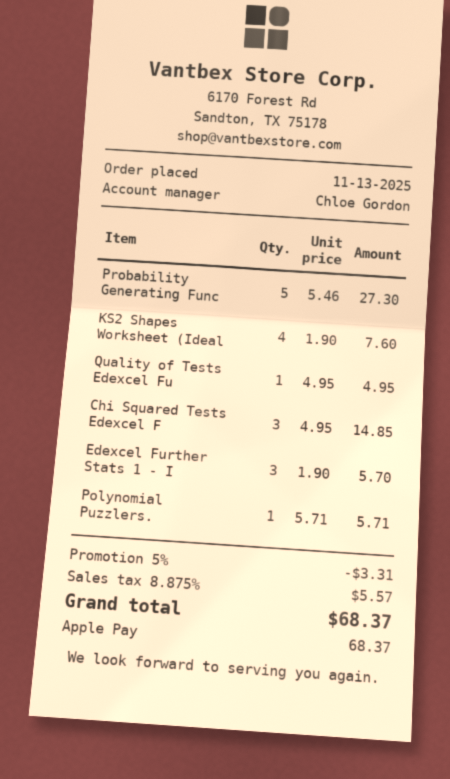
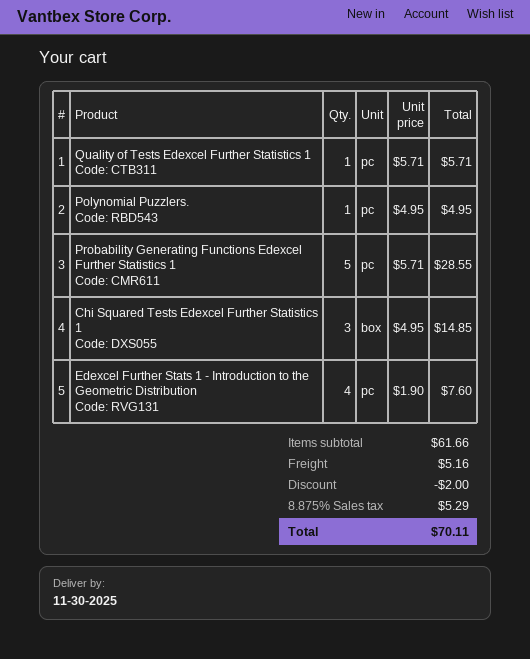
Probability Generating Func: 5 x 5.46 = 27.30 -> 5 x 5.71 = 28.55
KS2 Shapes Worksheet (Ideal: 4 x 1.90 = 7.60 -> none
Quality of Tests Edexcel Fu: 1 x 4.95 = 4.95 -> 1 x 5.71 = 5.71
Edexcel Further Stats 1 - I: 3 x 1.90 = 5.70 -> 4 x 1.90 = 7.60
Polynomial Puzzlers.: 1 x 5.71 = 5.71 -> 1 x 4.95 = 4.95
discount: 3.31 -> 2.00
shipping: none -> 5.16
tax: 8.875% = 5.57 -> 8.875% = 5.29
total: 68.37 -> 70.11

